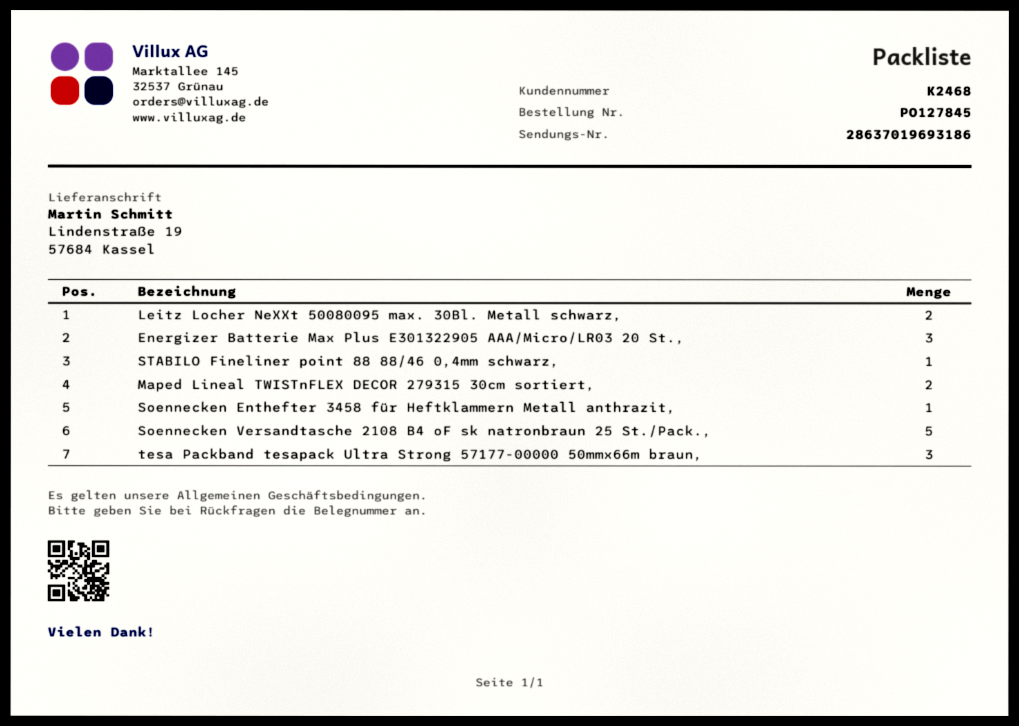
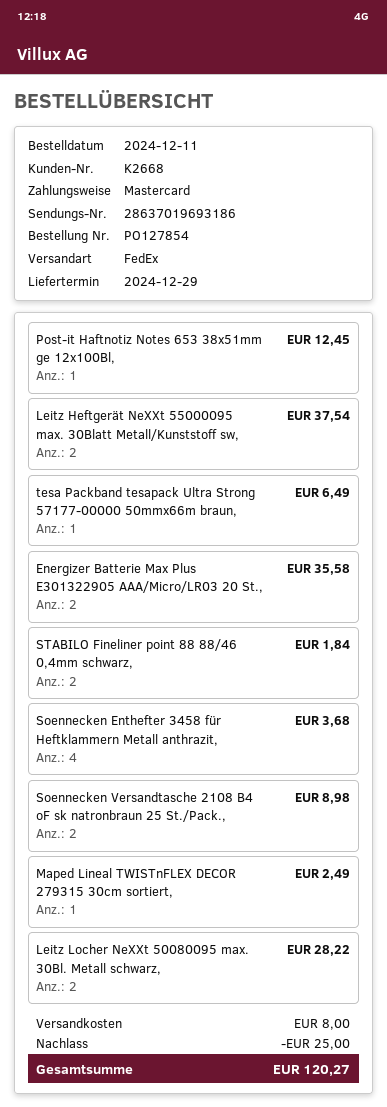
order number: PO127845 -> PO127854
customer number: K2468 -> K2668
Energizer Batterie Max Plus E301322905 AAA/Micro/LR03 20 St.,: 3 -> 2
STABILO Fineliner point 88 88/46 0,4mm schwarz,: 1 -> 2
Maped Lineal TWISTnFLEX DECOR 279315 30cm sortiert,: 2 -> 1
Soennecken Enthefter 3458 für Heftklammern Metall anthrazit,: 1 -> 4
Soennecken Versandtasche 2108 B4 oF sk natronbraun 25 St./Pack.,: 5 -> 2
tesa Packband tesapack Ultra Strong 57177-00000 50mmx66m braun,: 3 -> 1
Post-it Haftnotiz Notes 653 38x51mm ge 12x100Bl,: none -> 1
Leitz Heftgerät NeXXt 55000095 max. 30Blatt Metall/Kunststoff sw,: none -> 2

